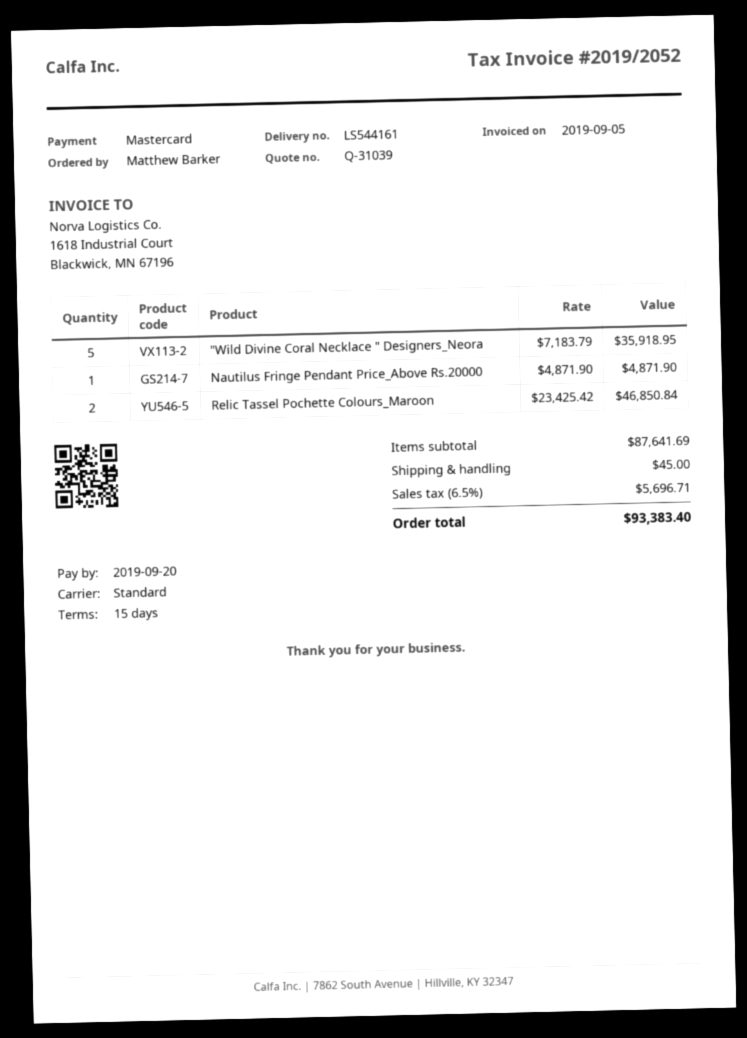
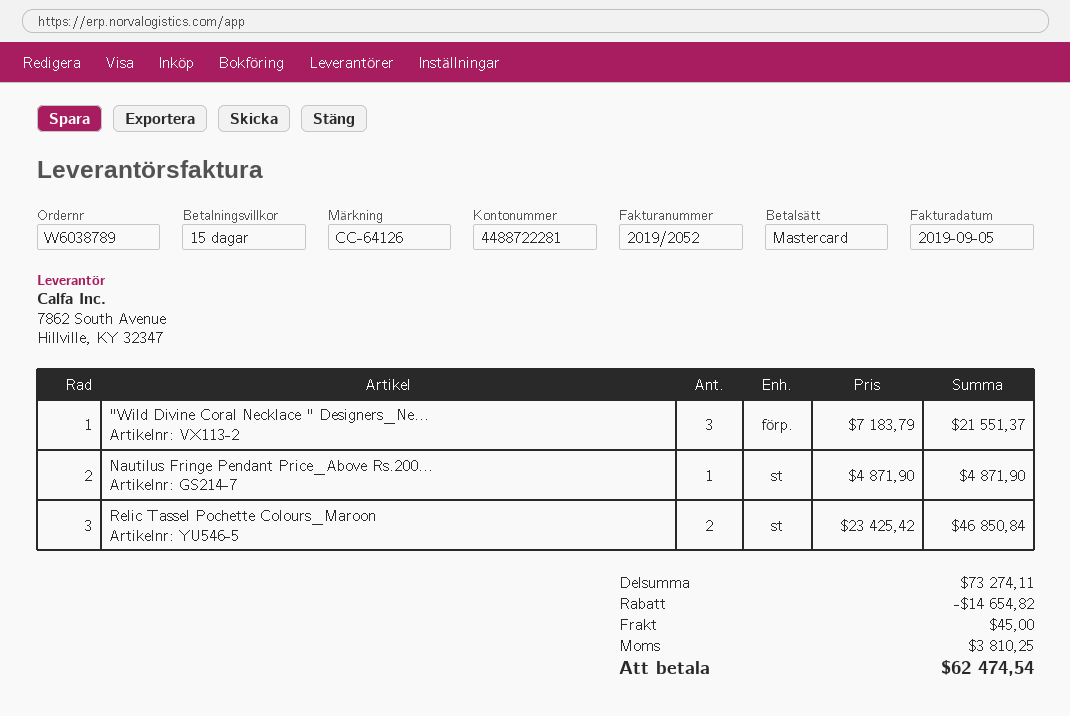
"Wild Divine Coral Necklace " Designers_Neora: 5 x 7183.79 = 35918.95 -> 3 x 7183.79 = 21551.37
subtotal: 87641.69 -> 73274.11
discount: none -> 14654.82
tax: 5696.71 -> 3810.25
total: 93383.40 -> 62474.54

